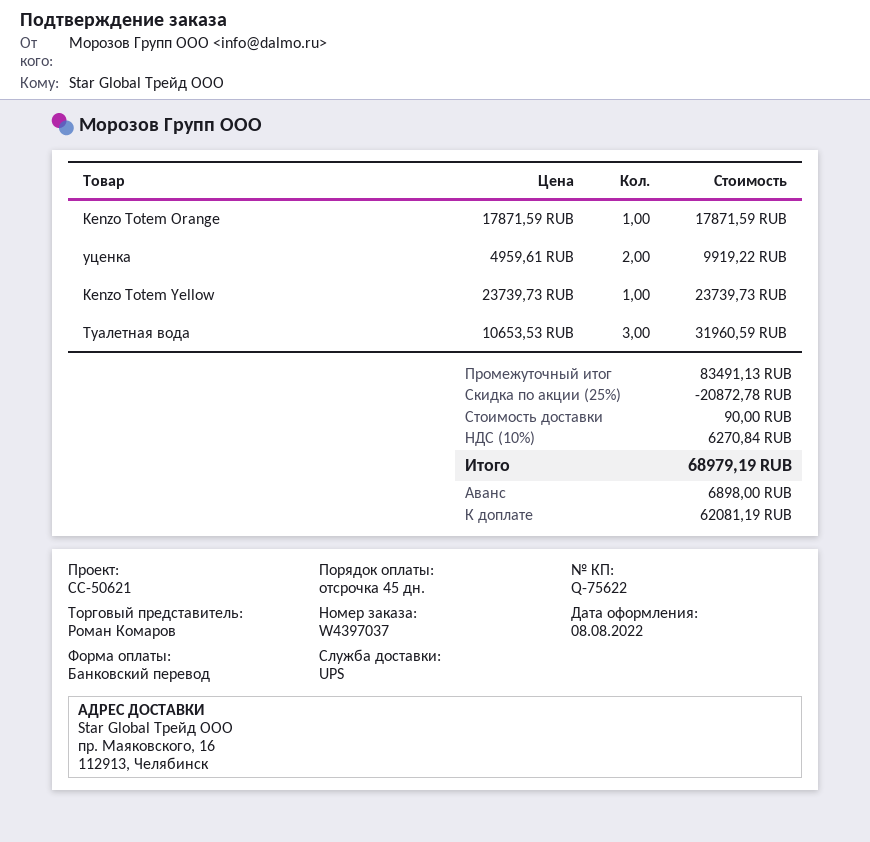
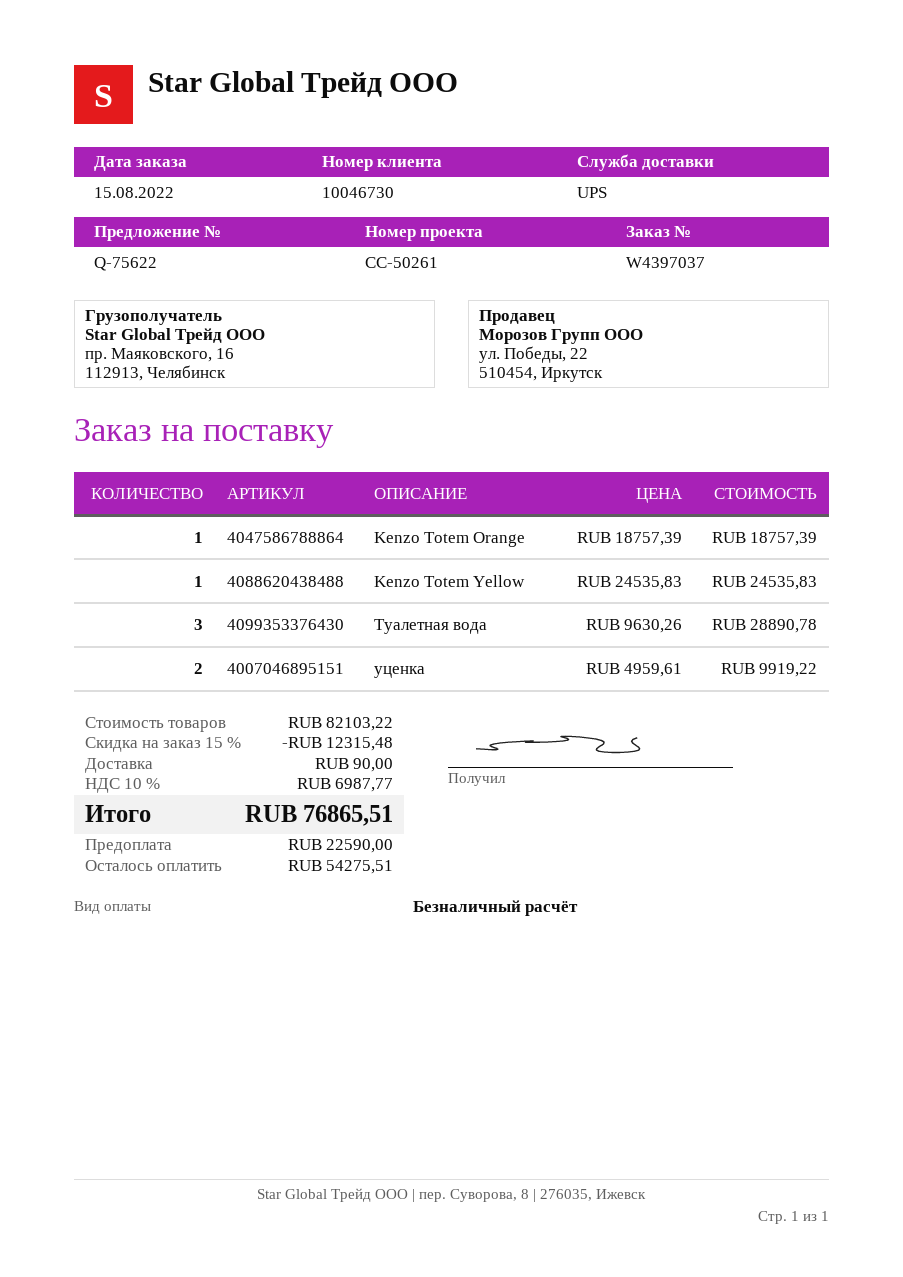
order date: 2022-08-08 -> 2022-08-15
reference: CC-50621 -> CC-50261
Kenzo Totem Orange: 1 x 17871.59 = 17871.59 -> 1 x 18757.39 = 18757.39
Kenzo Totem Yellow: 1 x 23739.73 = 23739.73 -> 1 x 24535.83 = 24535.83
Туалетная вода: 3 x 10653.53 = 31960.59 -> 3 x 9630.26 = 28890.78
subtotal: 83491.13 -> 82103.22
discount: 25% = 20872.78 -> 15% = 12315.48
tax: 10% = 6270.84 -> 10% = 6987.77
total: 68979.19 -> 76865.51
deposit: 6898.00 -> 22590.00
balance: 62081.19 -> 54275.51

